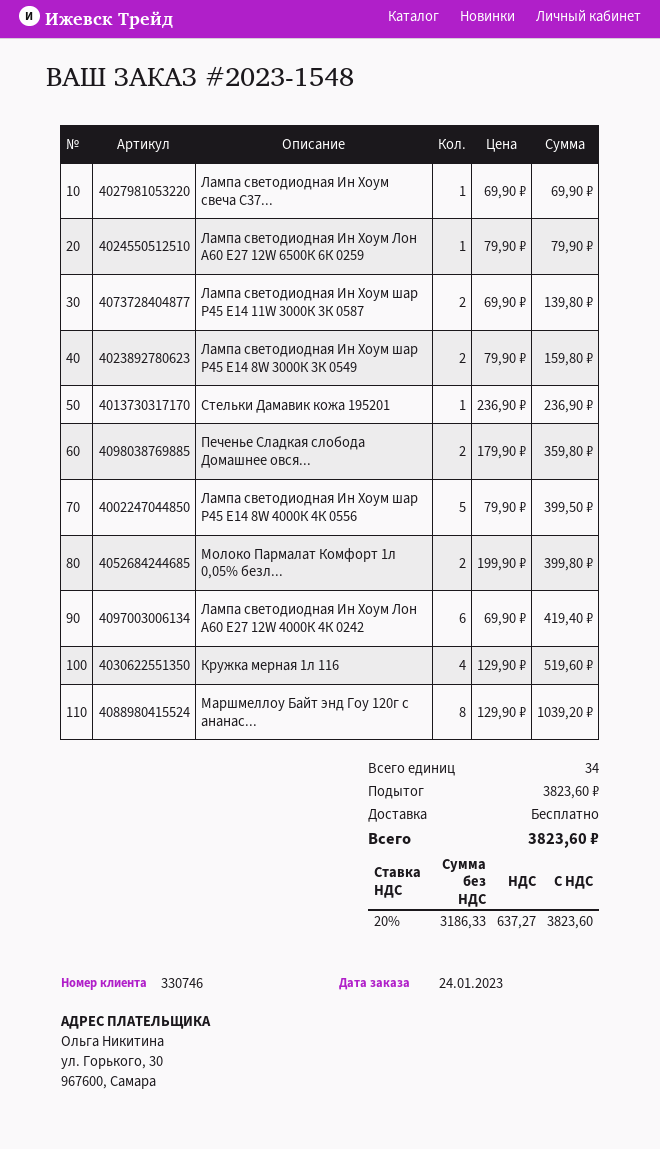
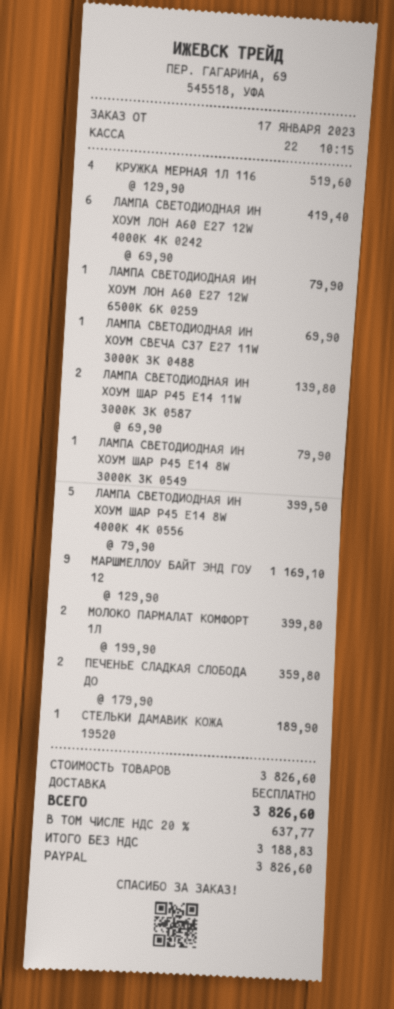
order date: 2023-01-24 -> 2023-01-17
Лампа светодиодная Ин Хоум шар Р45 Е14 8W 3000К 3К 0549: 2 x 79.90 = 159.80 -> 1 x 79.90 = 79.90
Стельки Дамавик кожа 195201: 1 x 236.90 = 236.90 -> 1 x 189.90 = 189.90
Маршмеллоу Байт энд Гоу 120г с ананас...: 8 x 129.90 = 1039.20 -> 9 x 129.90 = 1169.10
subtotal: 3823.60 -> 3826.60
net: 3186.33 -> 3188.83
tax: 20% = 637.27 -> 20% = 637.77
total: 3823.60 -> 3826.60

